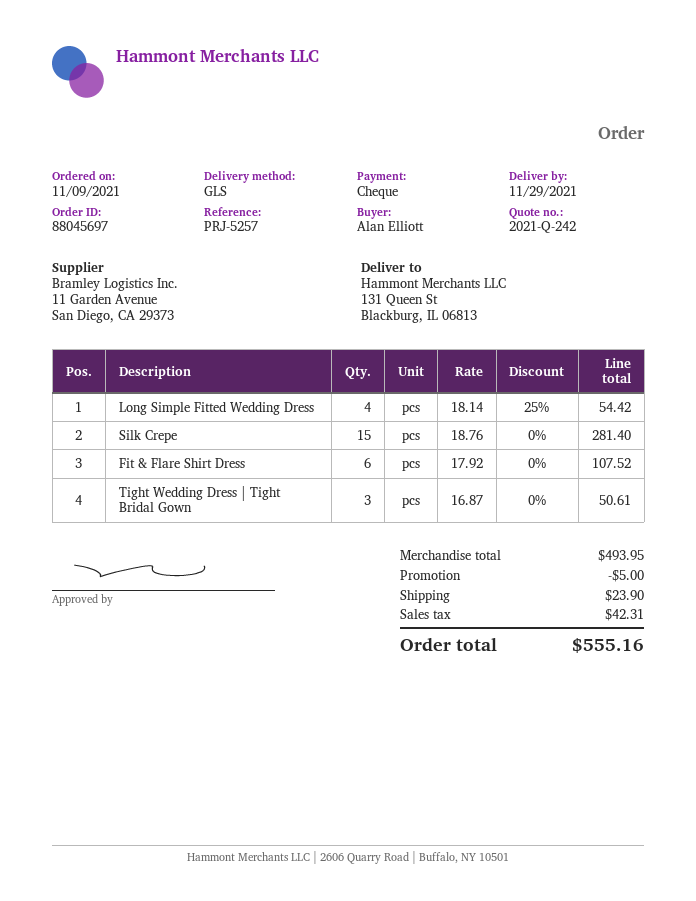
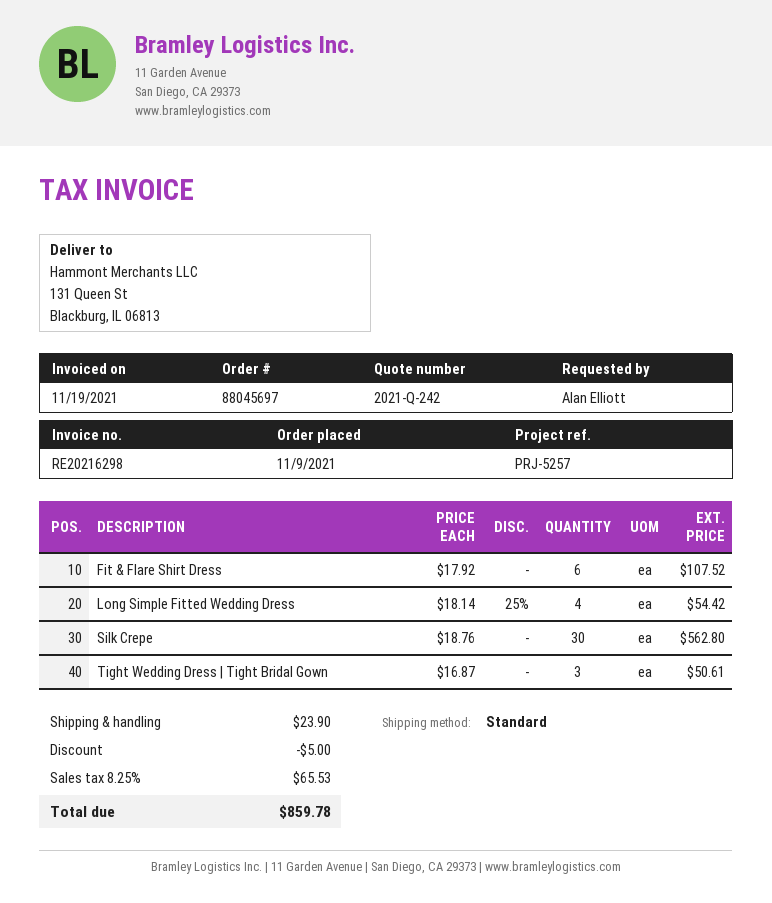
shipping method: GLS -> standard
Silk Crepe: 15 x 18.76 = 281.40 -> 30 x 18.76 = 562.80
tax: 42.31 -> 65.53
total: 555.16 -> 859.78

